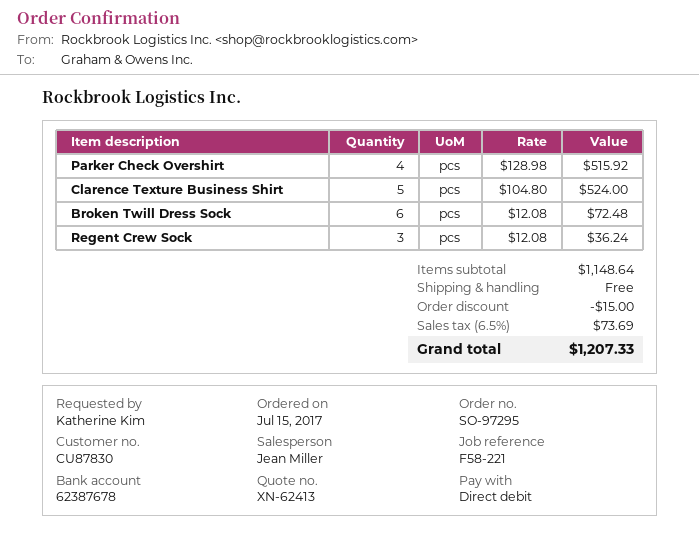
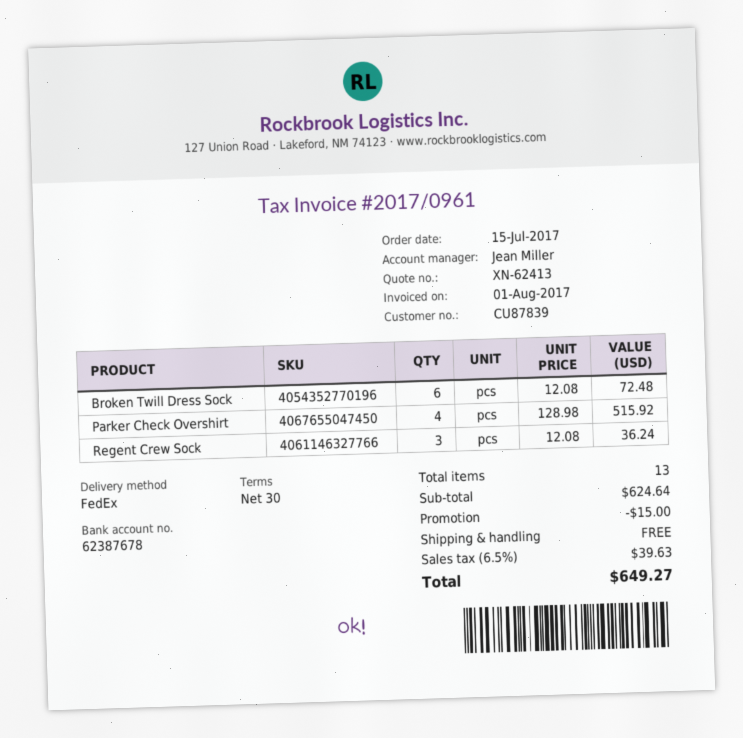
customer number: CU87830 -> CU87839
Clarence Texture Business Shirt: 5 x 104.80 = 524.00 -> none
subtotal: 1148.64 -> 624.64
tax: 6.5% = 73.69 -> 6.5% = 39.63
total: 1207.33 -> 649.27

